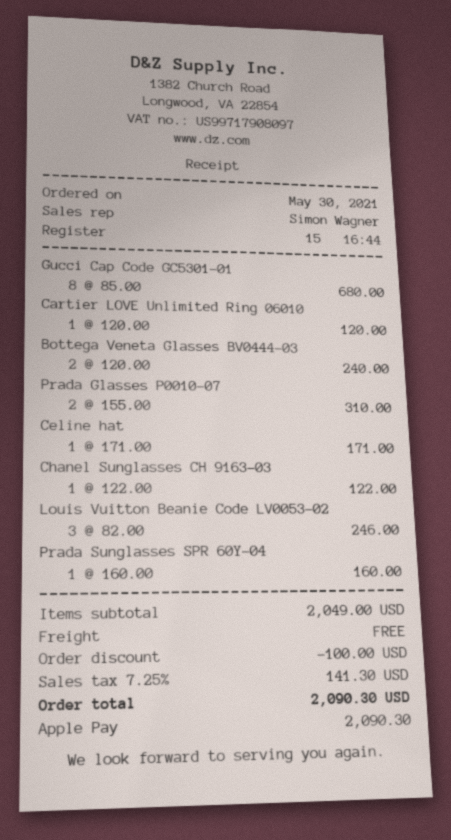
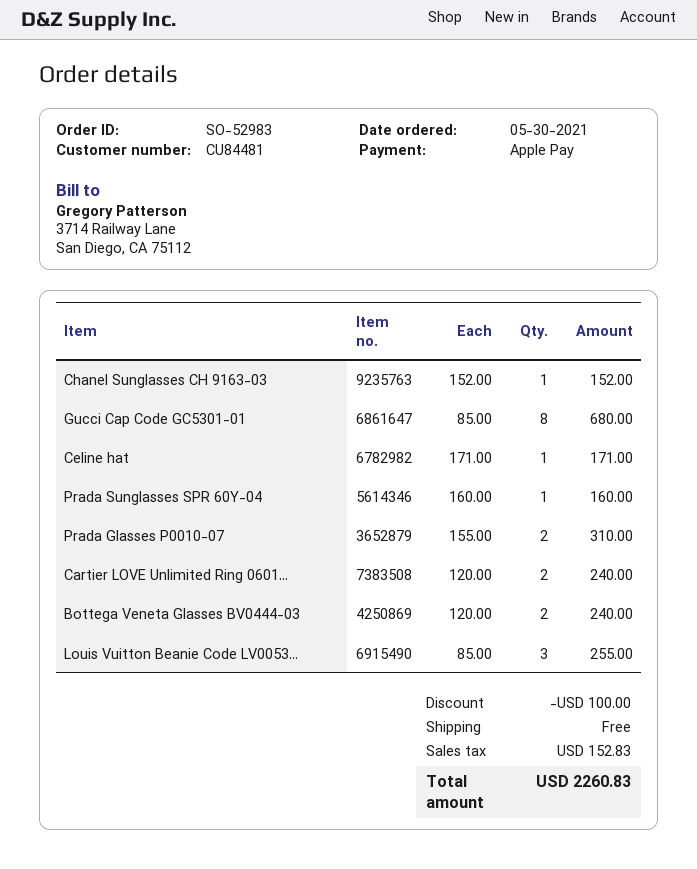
Cartier LOVE Unlimited Ring 06010: 1 x 120.00 = 120.00 -> 2 x 120.00 = 240.00
Chanel Sunglasses CH 9163-03: 1 x 122.00 = 122.00 -> 1 x 152.00 = 152.00
Louis Vuitton Beanie Code LV0053-02: 3 x 82.00 = 246.00 -> 3 x 85.00 = 255.00
tax: 141.30 -> 152.83
total: 2090.30 -> 2260.83

